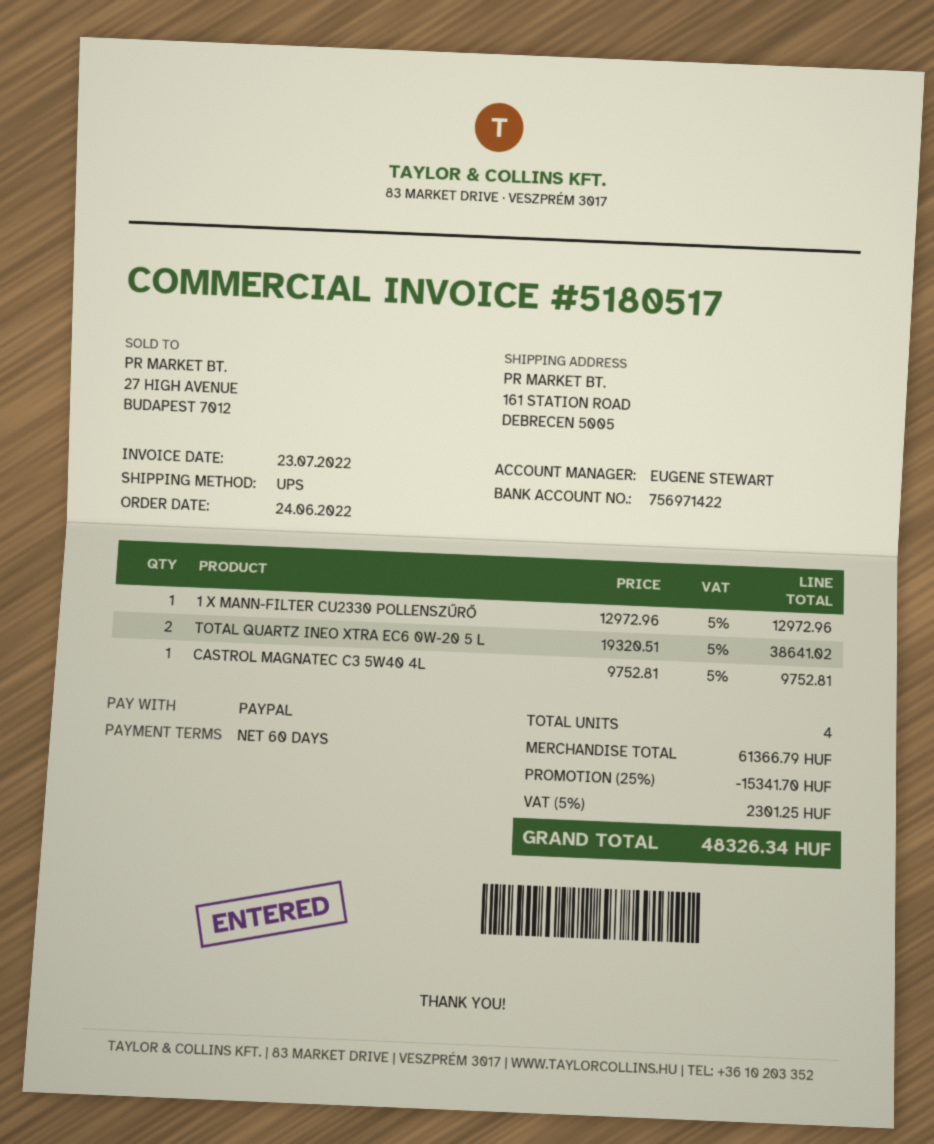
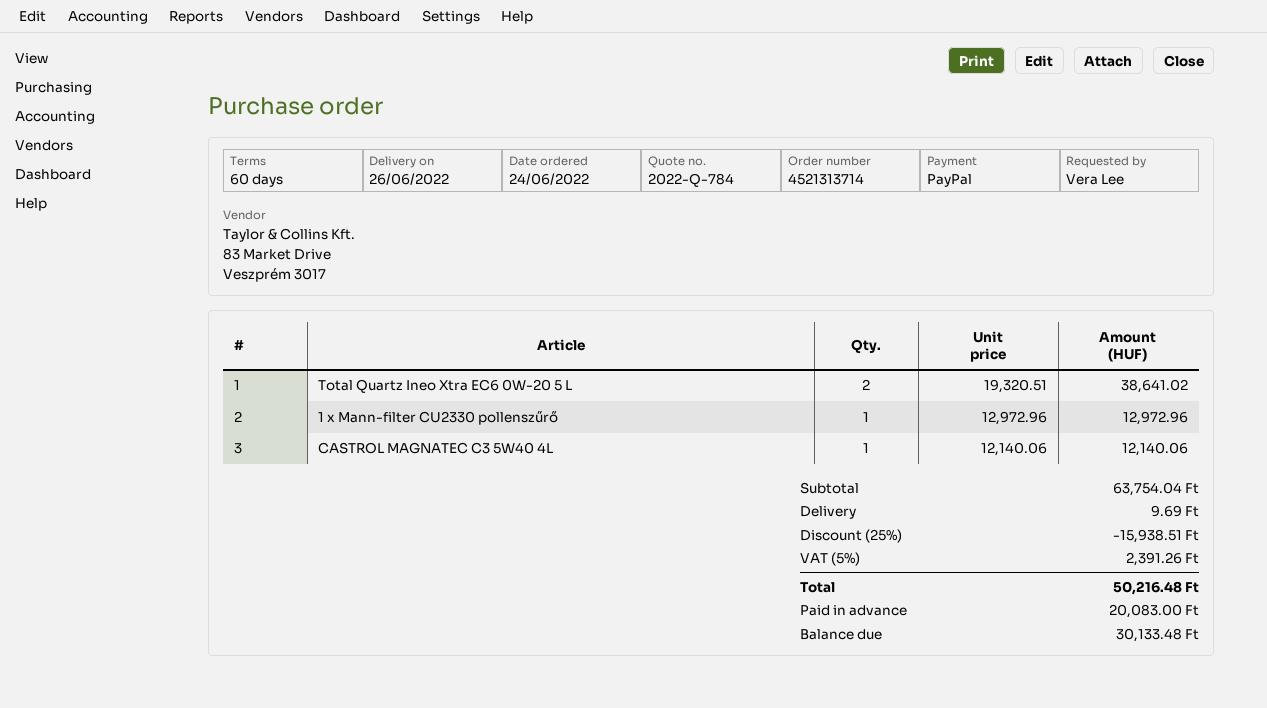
CASTROL MAGNATEC C3 5W40 4L: 1 x 9752.81 = 9752.81 -> 1 x 12140.06 = 12140.06
subtotal: 61366.79 -> 63754.04
discount: 25% = 15341.70 -> 25% = 15938.51
shipping: none -> 9.69
tax: 5% = 2301.25 -> 5% = 2391.26
total: 48326.34 -> 50216.48

